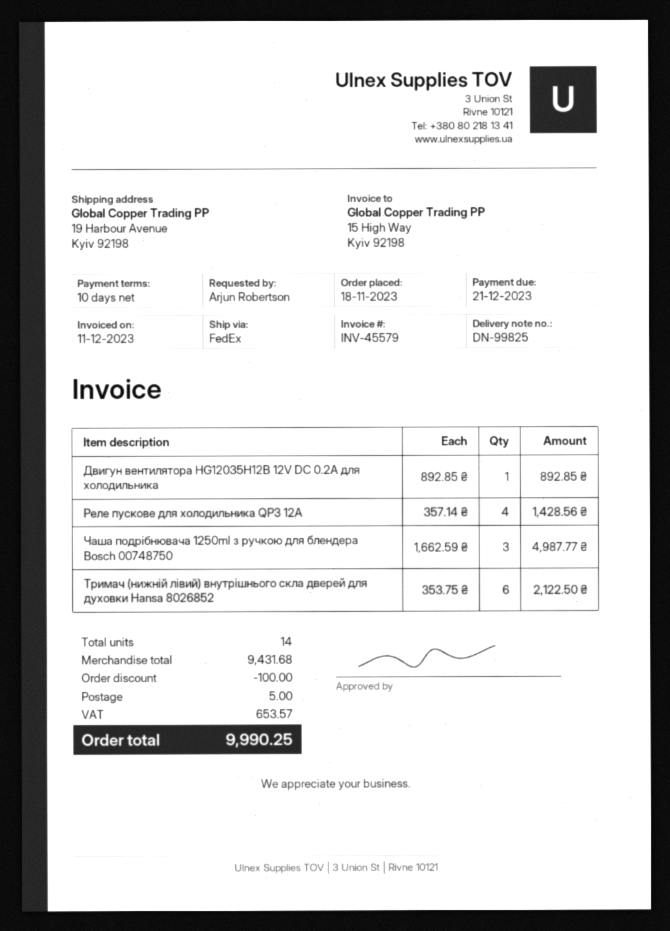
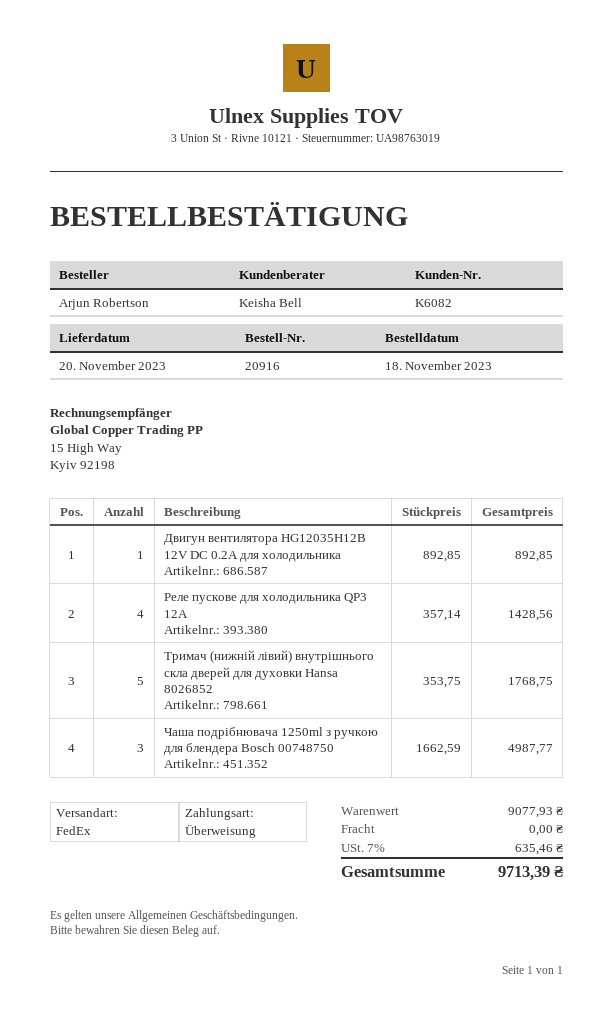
Тримач (нижній лівий) внутрішнього скла дверей для духовки Hansa 8026852: 6 x 353.75 = 2122.50 -> 5 x 353.75 = 1768.75
subtotal: 9431.68 -> 9077.93
discount: 100.00 -> none
shipping: 5.00 -> 0.00
tax: 653.57 -> 635.46
total: 9990.25 -> 9713.39

